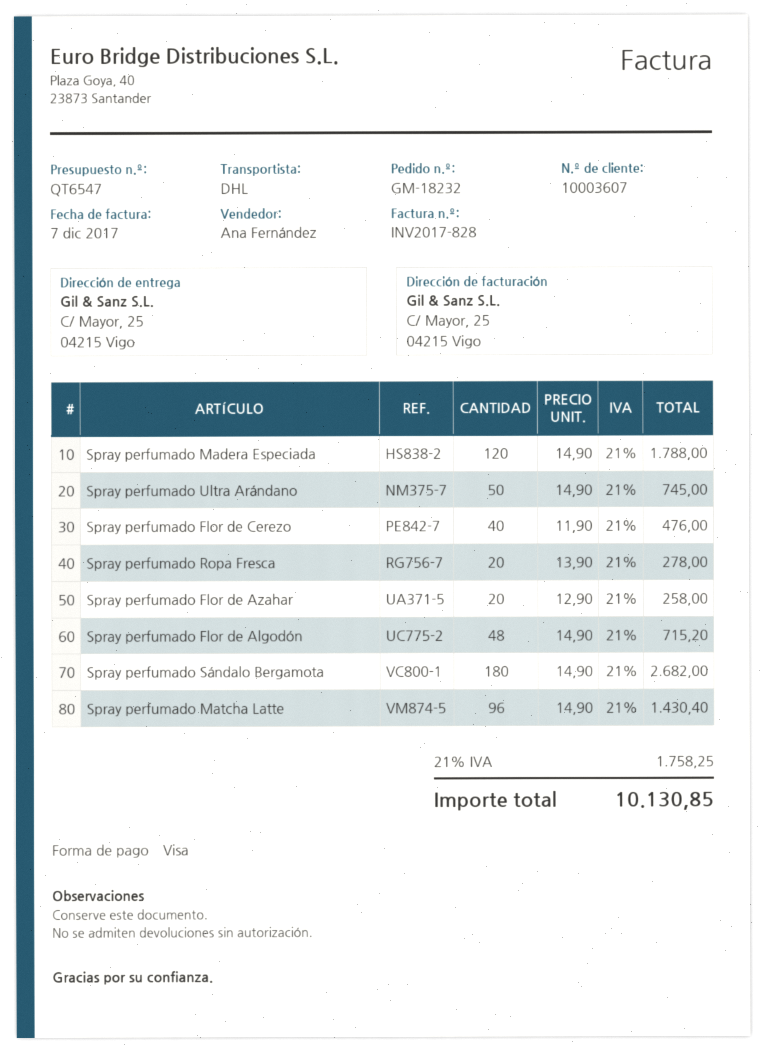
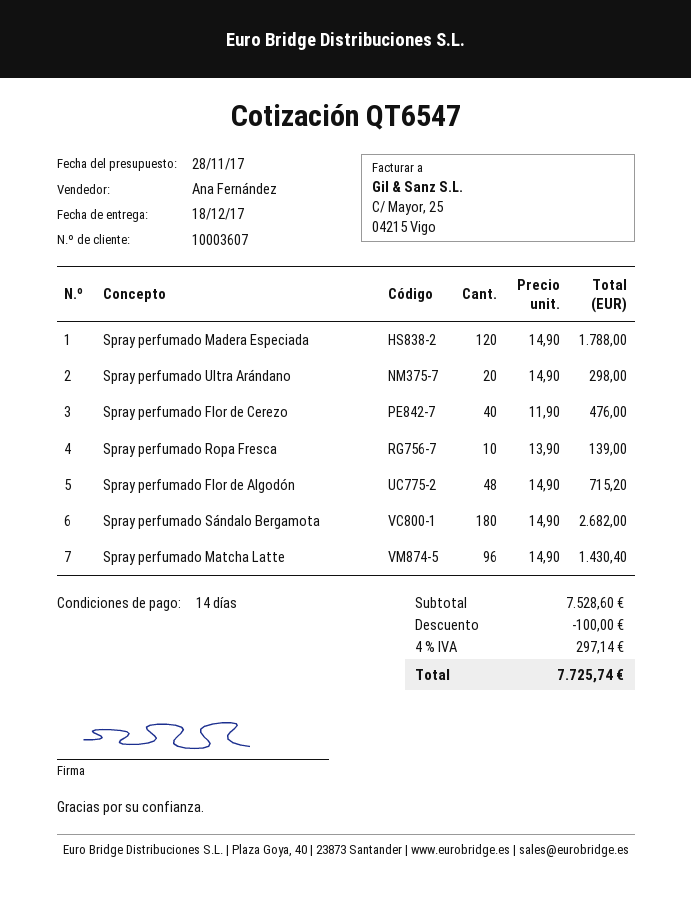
Spray perfumado Ultra Arándano: 50 x 14.90 = 745.00 -> 20 x 14.90 = 298.00
Spray perfumado Ropa Fresca: 20 x 13.90 = 278.00 -> 10 x 13.90 = 139.00
Spray perfumado Flor de Azahar: 20 x 12.90 = 258.00 -> none
discount: none -> 100.00
tax: 21% = 1758.25 -> 4% = 297.14
total: 10130.85 -> 7725.74

